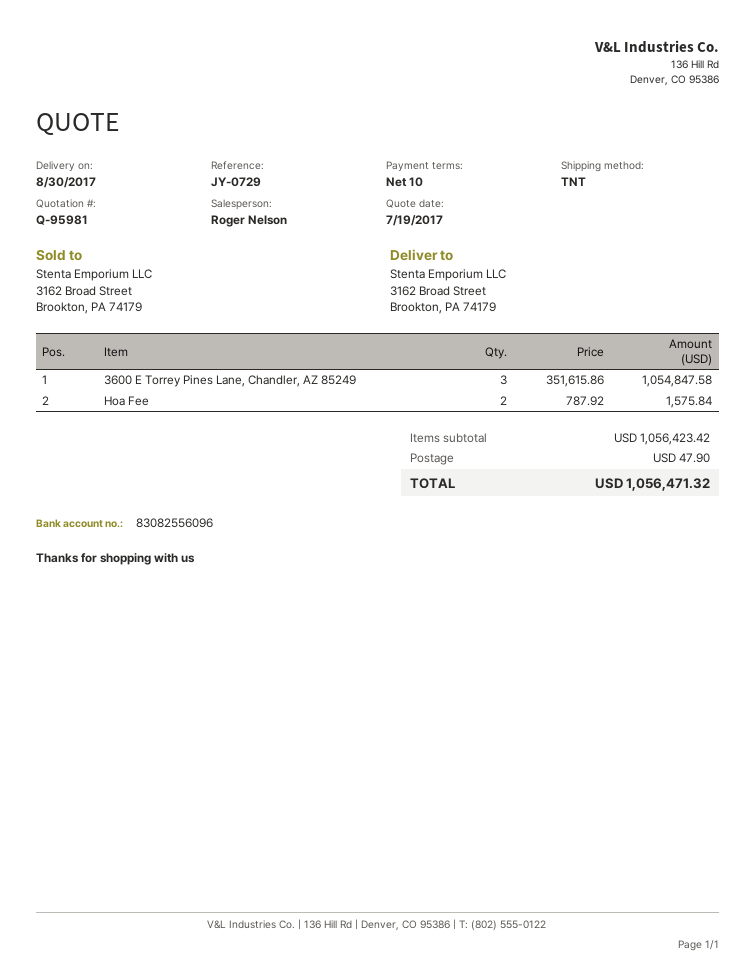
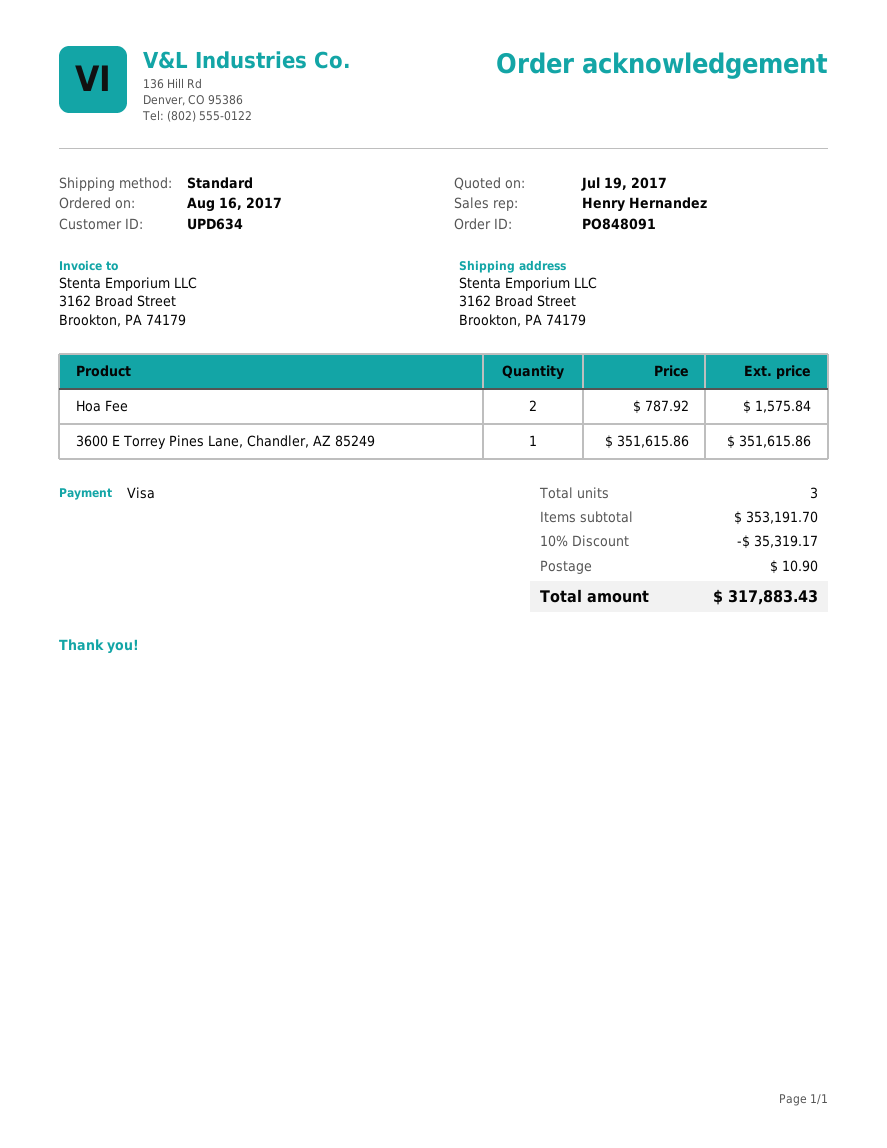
sales rep: Roger Nelson -> Henry Hernandez
shipping method: TNT -> standard
3600 E Torrey Pines Lane, Chandler, AZ 85249: 3 x 351615.86 = 1054847.58 -> 1 x 351615.86 = 351615.86
subtotal: 1056423.42 -> 353191.70
discount: none -> 10% = 35319.17
shipping: 47.90 -> 10.90
total: 1056471.32 -> 317883.43

